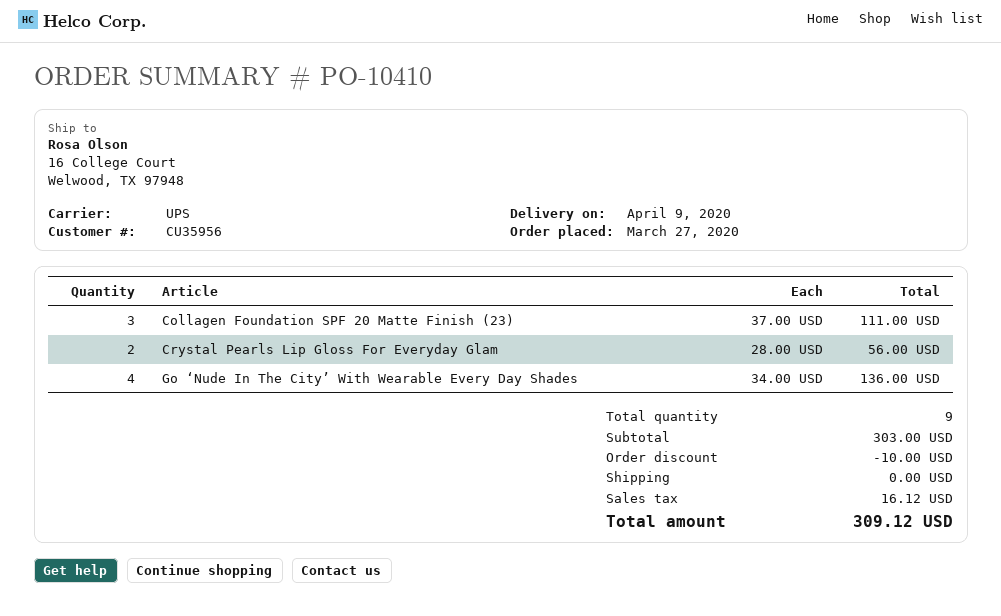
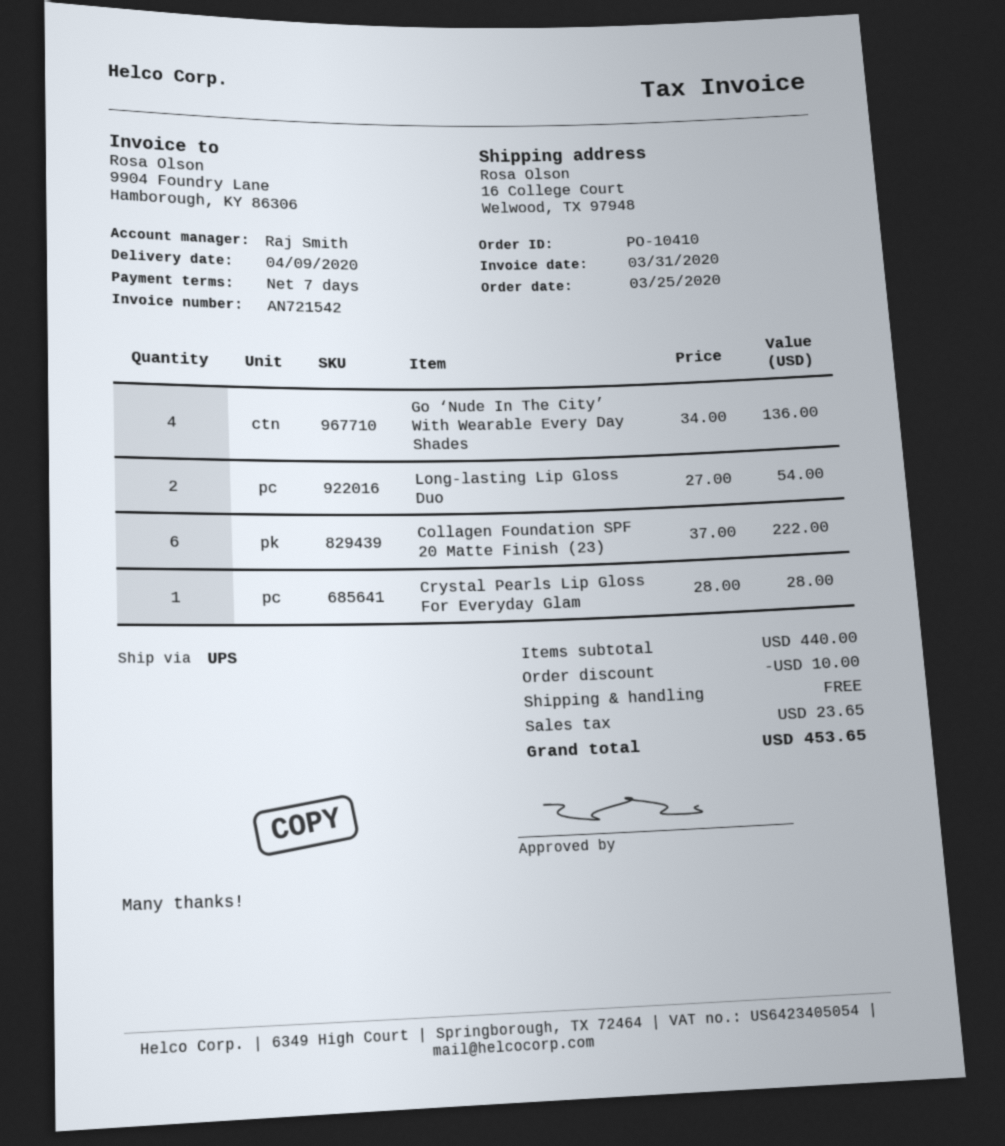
order date: 2020-03-27 -> 2020-03-25
Collagen Foundation SPF 20 Matte Finish (23): 3 x 37.00 = 111.00 -> 6 x 37.00 = 222.00
Crystal Pearls Lip Gloss For Everyday Glam: 2 x 28.00 = 56.00 -> 1 x 28.00 = 28.00
Long-lasting Lip Gloss Duo: none -> 2 x 27.00 = 54.00
subtotal: 303.00 -> 440.00
tax: 16.12 -> 23.65
total: 309.12 -> 453.65

